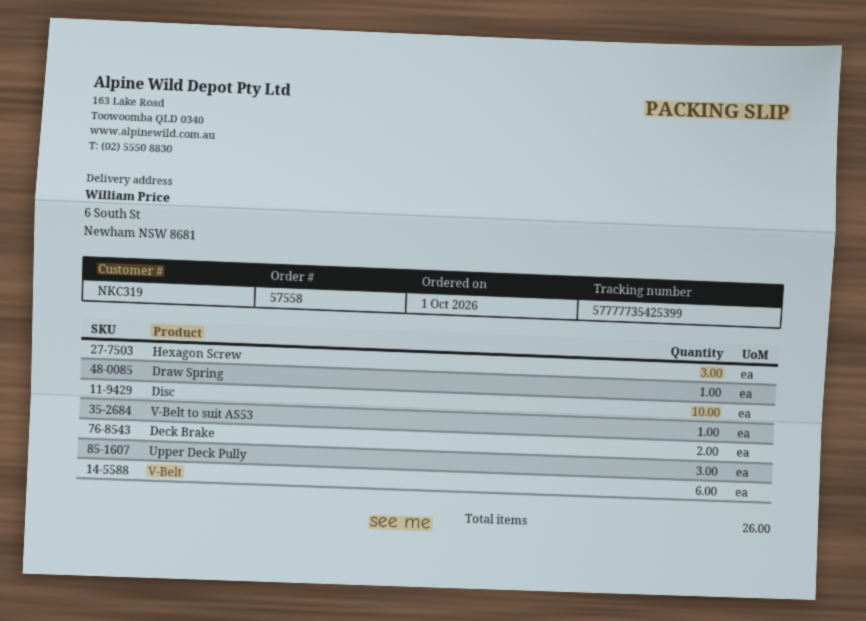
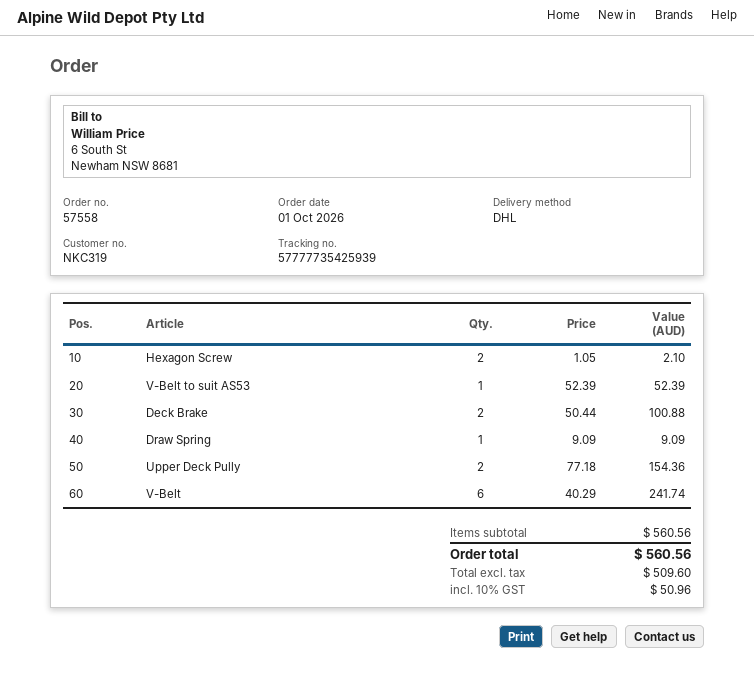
tracking number: 57777735425399 -> 57777735425939
Hexagon Screw: 3 -> 2
Disc: 10 -> none
Upper Deck Pully: 3 -> 2

